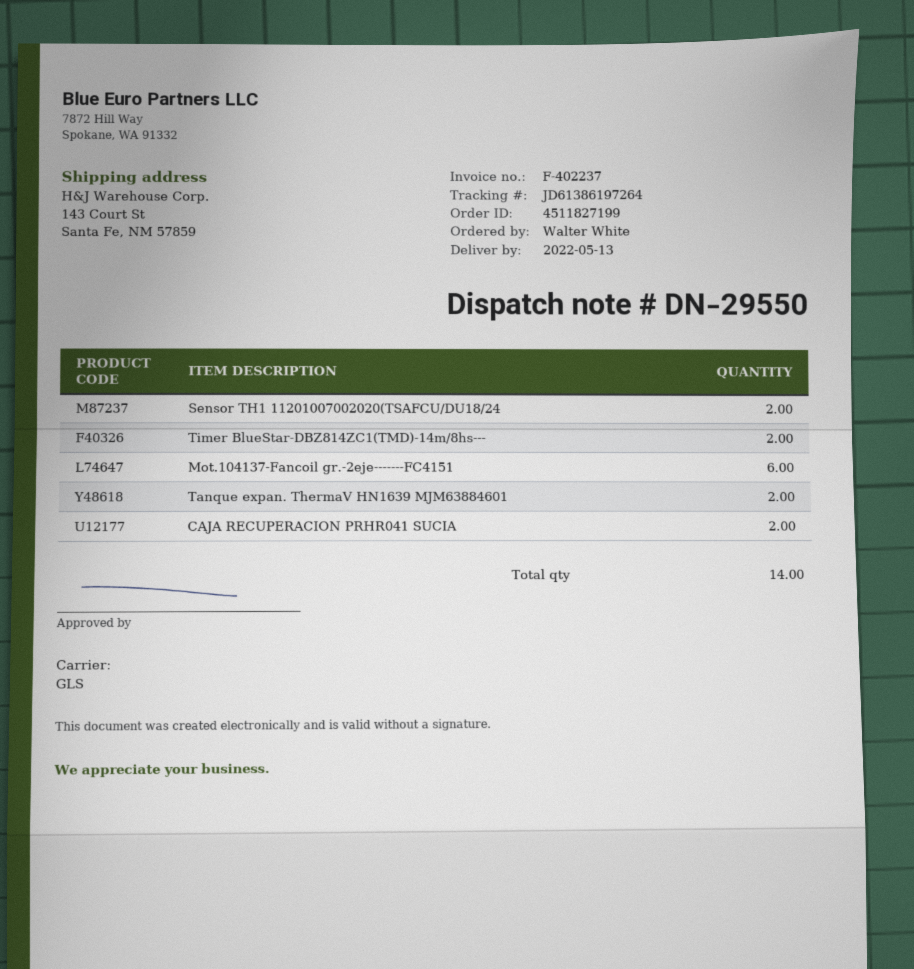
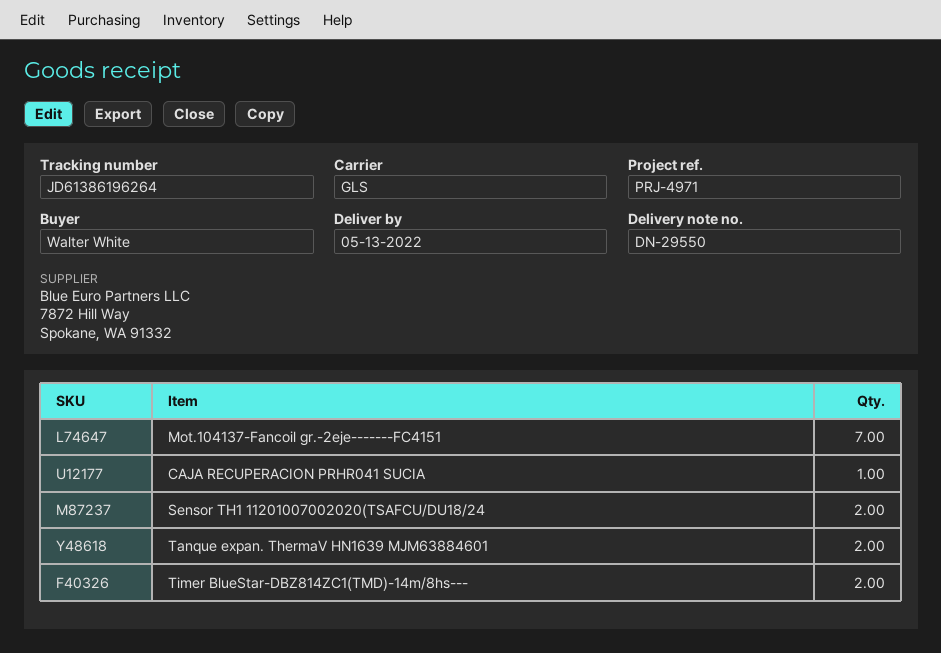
tracking number: JD61386197264 -> JD61386196264
Mot.104137-Fancoil gr.-2eje-------FC4151: 6 -> 7
CAJA RECUPERACION PRHR041 SUCIA: 2 -> 1

